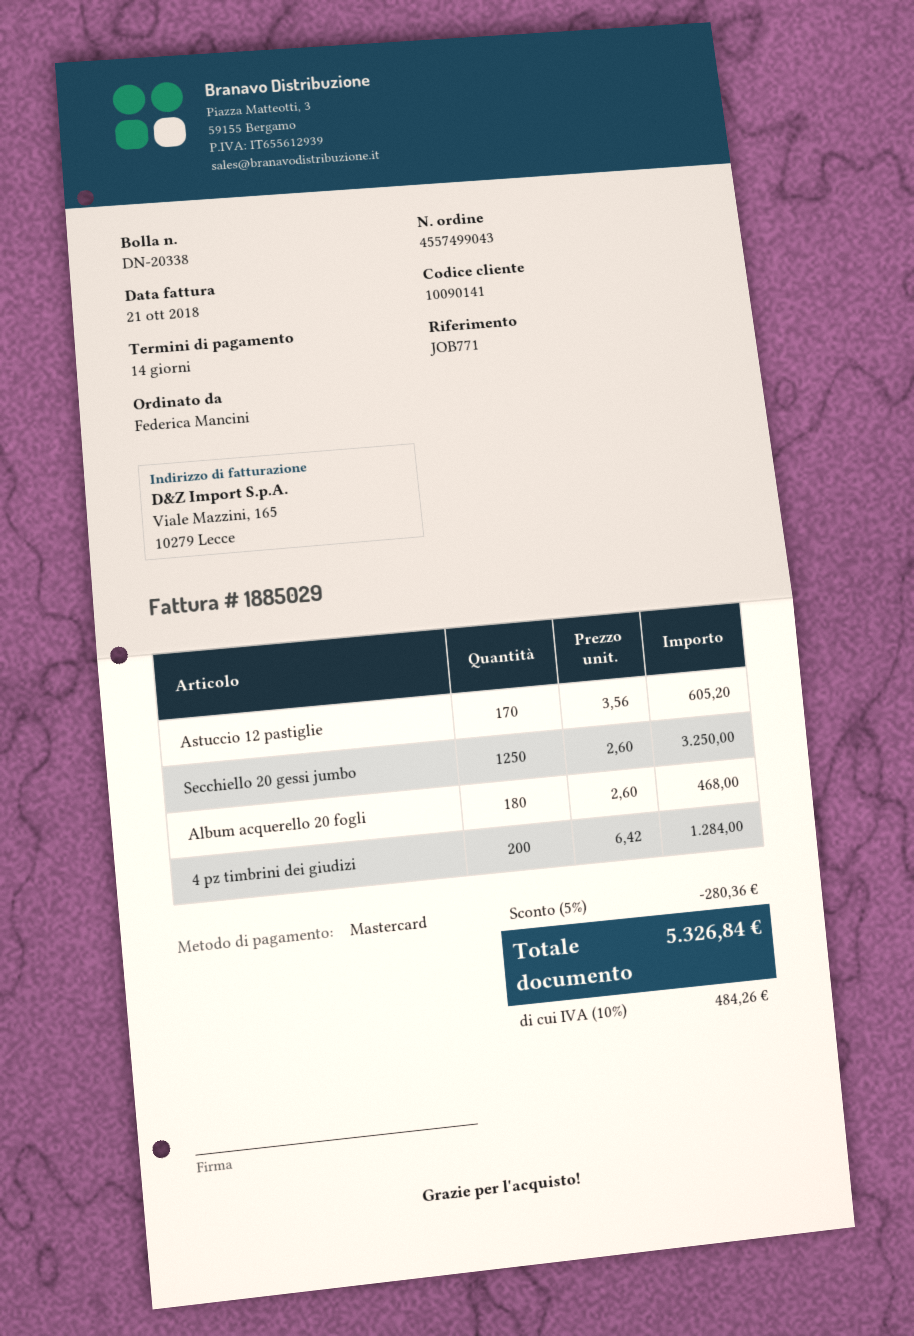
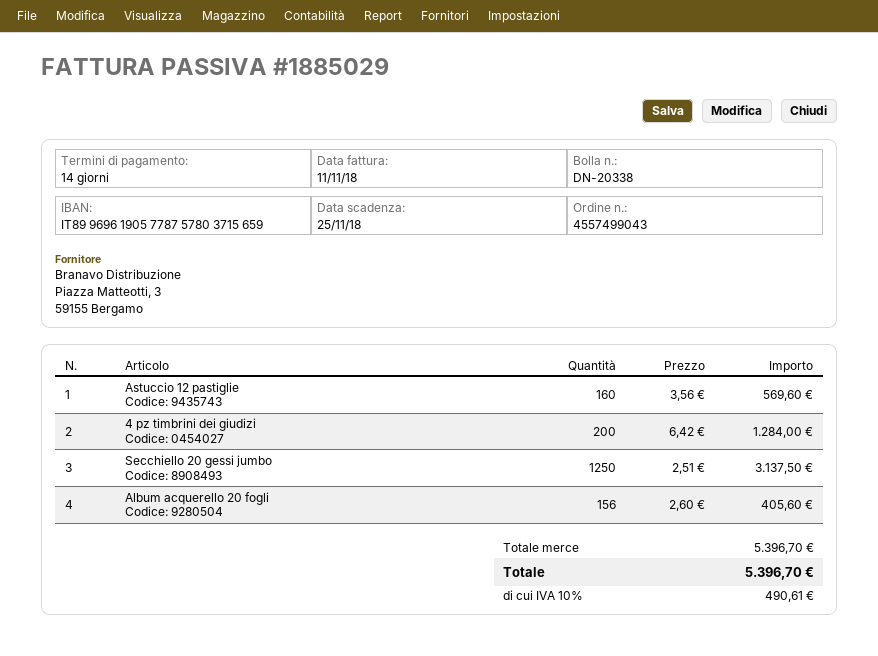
invoice date: 2018-10-21 -> 2018-11-11
Astuccio 12 pastiglie: 170 x 3.56 = 605.20 -> 160 x 3.56 = 569.60
Secchiello 20 gessi jumbo: 1250 x 2.60 = 3250.00 -> 1250 x 2.51 = 3137.50
Album acquerello 20 fogli: 180 x 2.60 = 468.00 -> 156 x 2.60 = 405.60
discount: 5% = 280.36 -> none
tax: 10% = 484.26 -> 10% = 490.61
total: 5326.84 -> 5396.70

